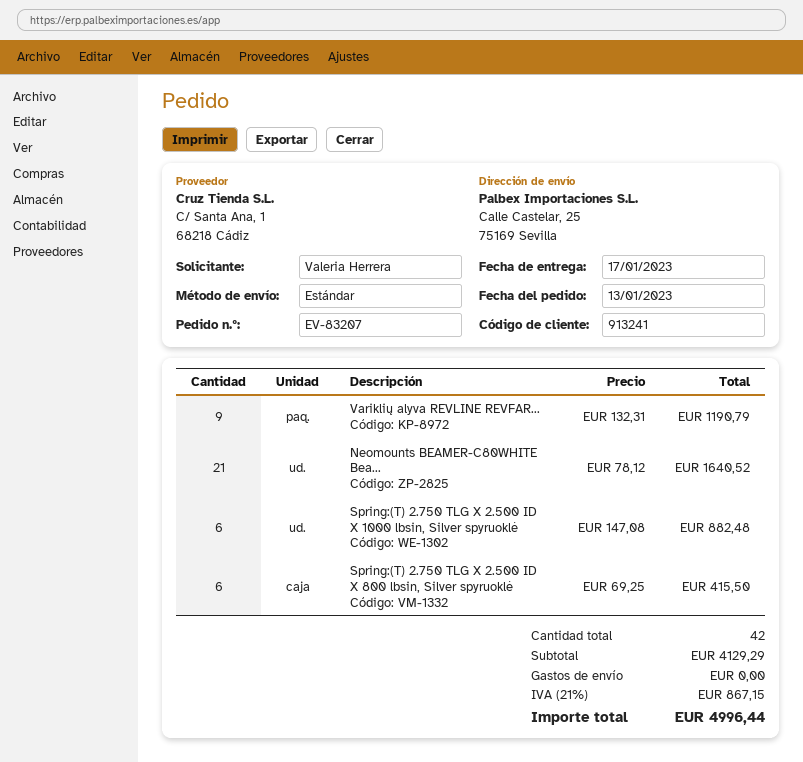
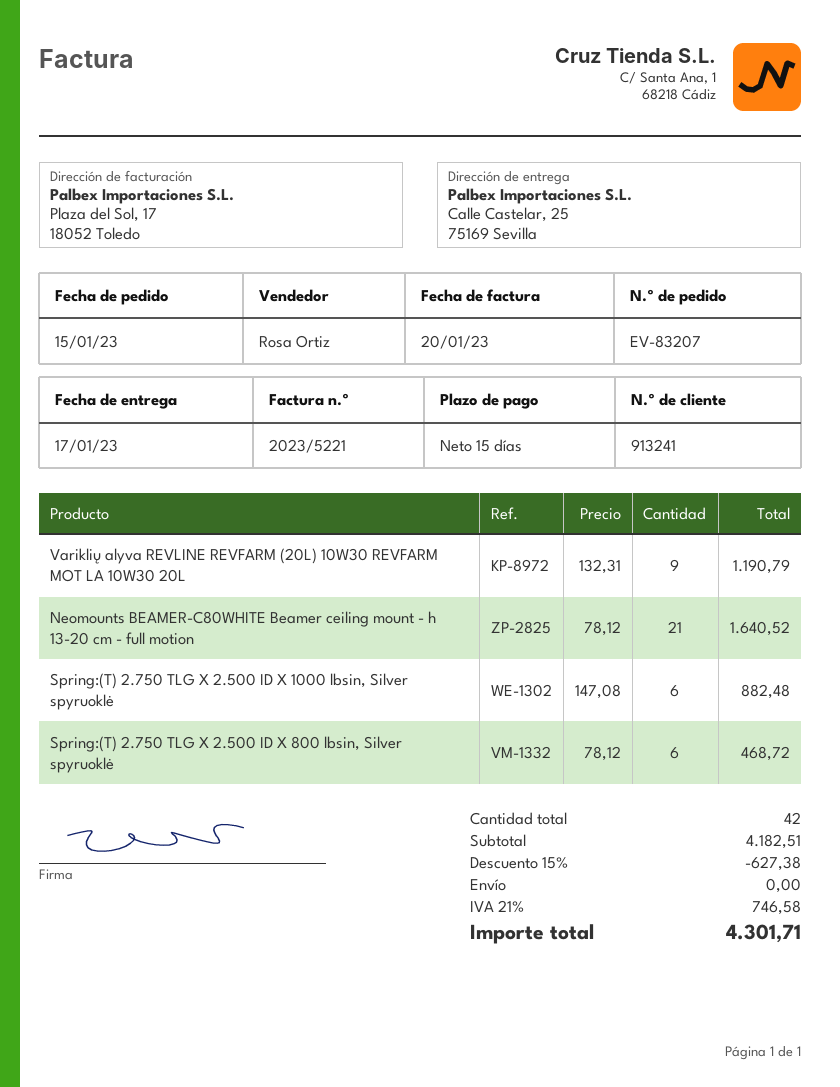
order date: 2023-01-13 -> 2023-01-15
Spring:(T) 2.750 TLG X 2.500 ID X 800 lbsin, Silver spyruoklė: 6 x 69.25 = 415.50 -> 6 x 78.12 = 468.72
subtotal: 4129.29 -> 4182.51
discount: none -> 15% = 627.38
tax: 21% = 867.15 -> 21% = 746.58
total: 4996.44 -> 4301.71

